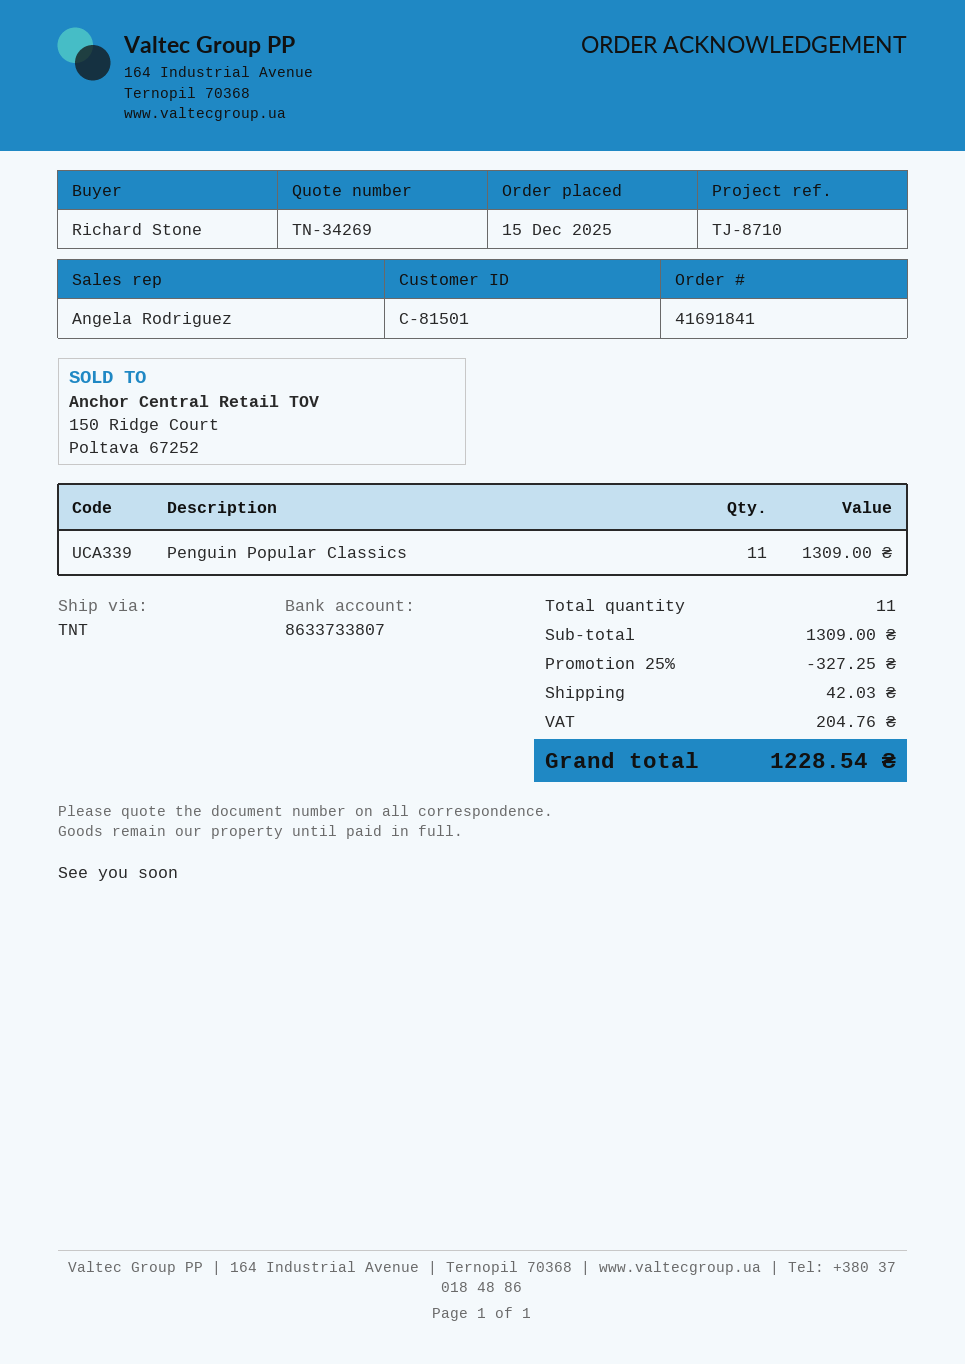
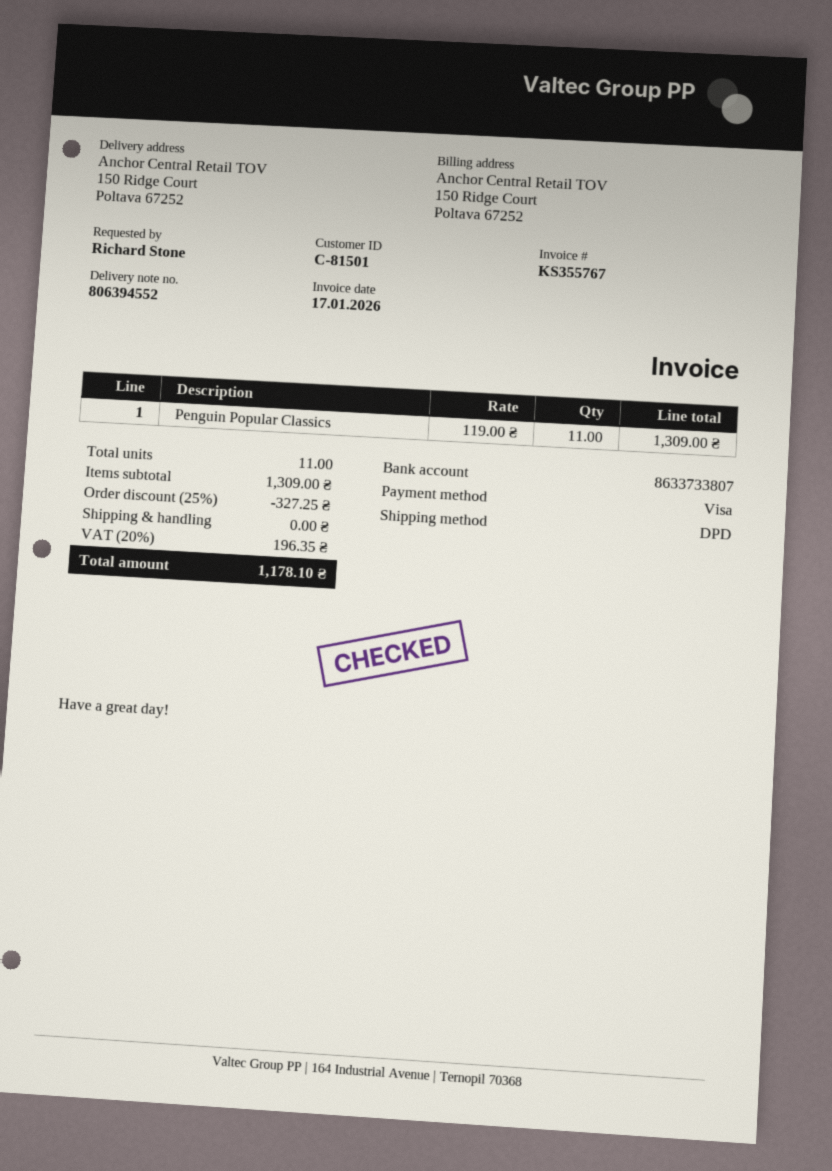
shipping method: TNT -> DPD
shipping: 42.03 -> 0.00
tax: 204.76 -> 196.35
total: 1228.54 -> 1178.10

